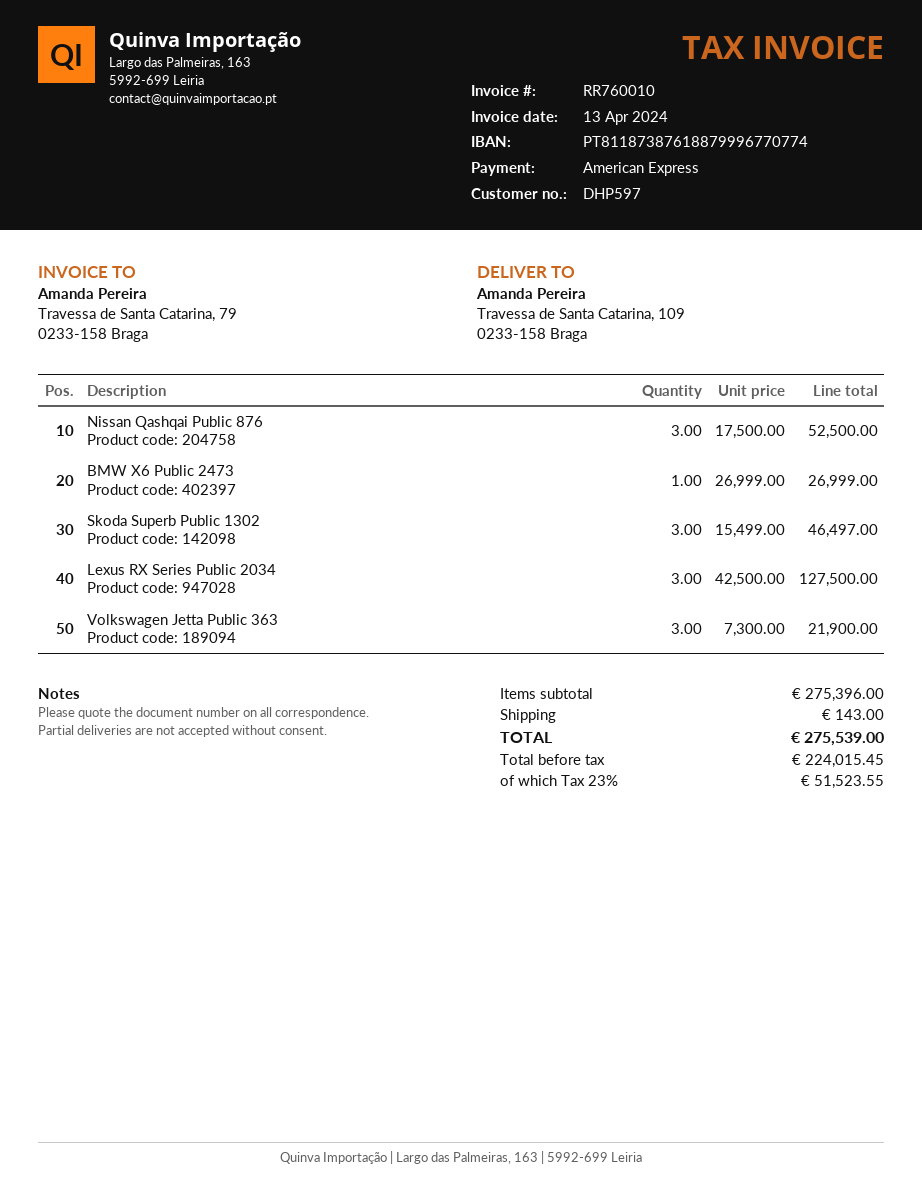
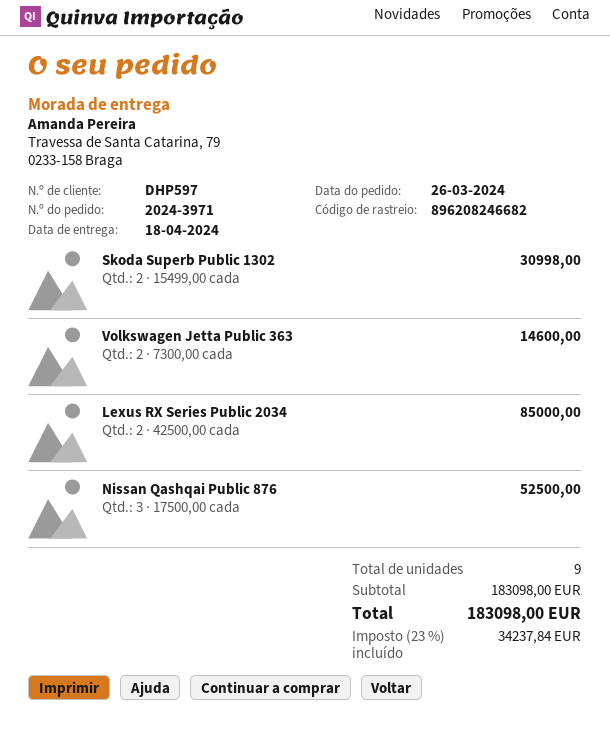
ship to: Travessa de Santa Catarina, 109, 0233-158 Braga -> Travessa de Santa Catarina, 79, 0233-158 Braga
BMW X6 Public 2473: 1 x 26999.00 = 26999.00 -> none
Skoda Superb Public 1302: 3 x 15499.00 = 46497.00 -> 2 x 15499.00 = 30998.00
Lexus RX Series Public 2034: 3 x 42500.00 = 127500.00 -> 2 x 42500.00 = 85000.00
Volkswagen Jetta Public 363: 3 x 7300.00 = 21900.00 -> 2 x 7300.00 = 14600.00
subtotal: 275396.00 -> 183098.00
shipping: 143.00 -> none
tax: 23% = 51523.55 -> 23% = 34237.84
total: 275539.00 -> 183098.00

